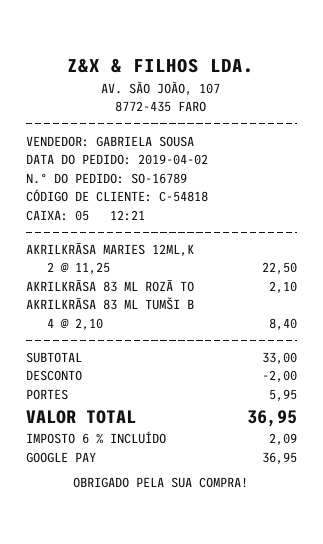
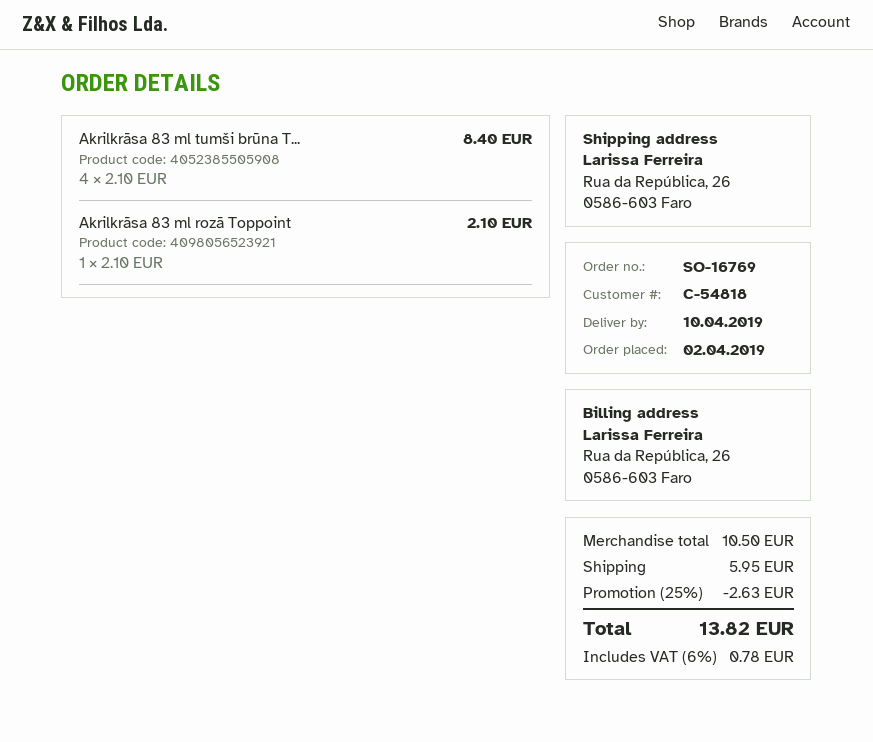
order number: SO-16789 -> SO-16769
AKRILKRĀSA MARIES 12ML,K: 2 x 11.25 = 22.50 -> none
subtotal: 33.00 -> 10.50
discount: 2.00 -> 2.63
tax: 6% = 2.09 -> 6% = 0.78
total: 36.95 -> 13.82

